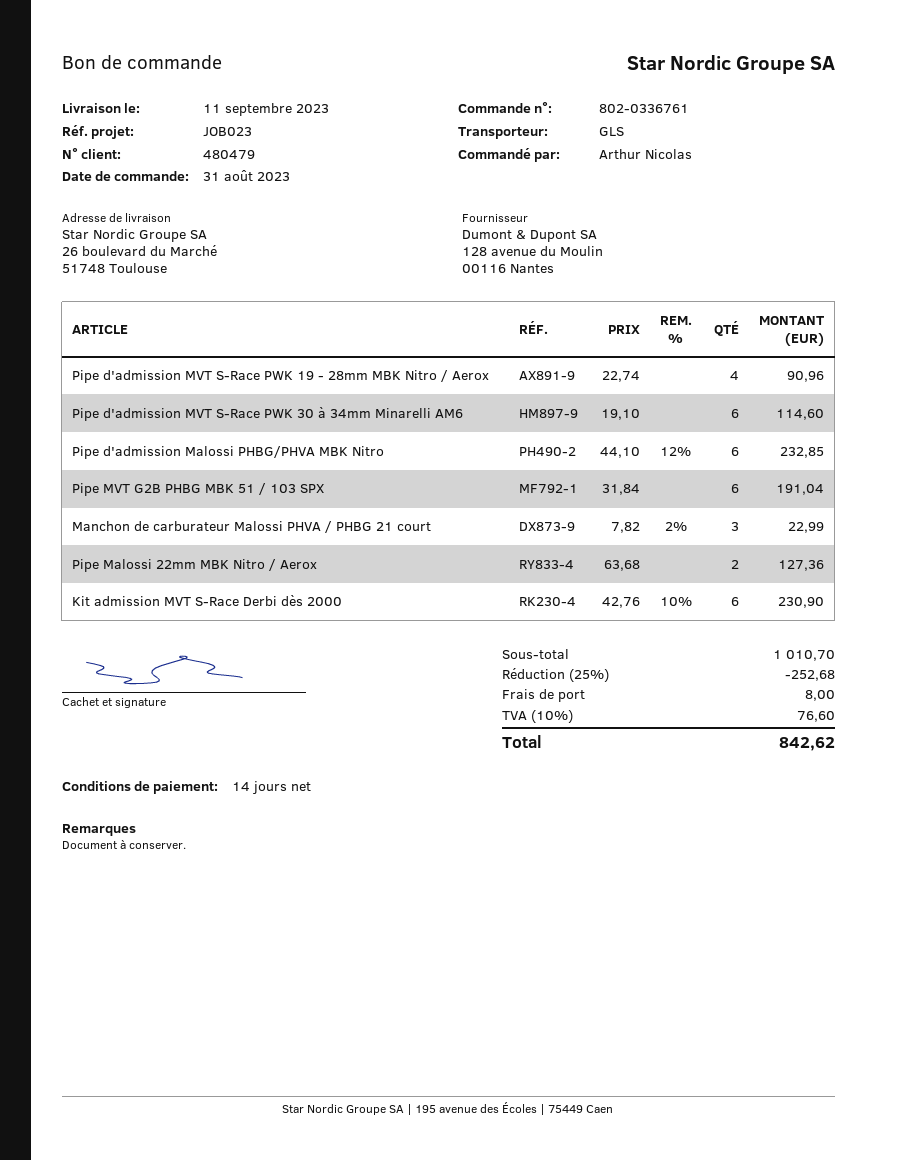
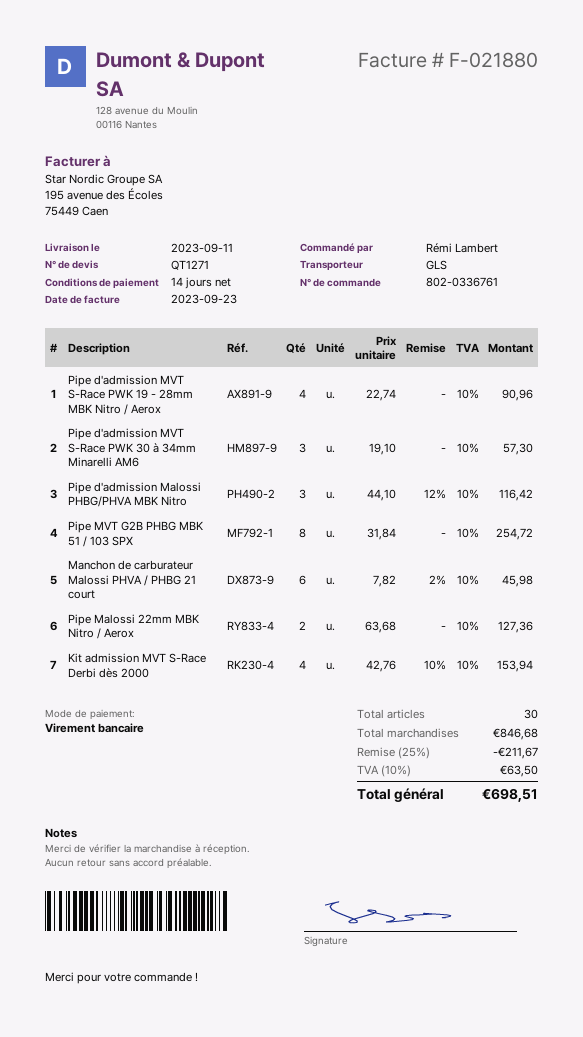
ordered by: Arthur Nicolas -> Rémi Lambert
Pipe d'admission MVT S-Race PWK 30 à 34mm Minarelli AM6: 6 x 19.10 = 114.60 -> 3 x 19.10 = 57.30
Pipe d'admission Malossi PHBG/PHVA MBK Nitro: 6 x 44.10 - 12% = 232.85 -> 3 x 44.10 - 12% = 116.42
Pipe MVT G2B PHBG MBK 51 / 103 SPX: 6 x 31.84 = 191.04 -> 8 x 31.84 = 254.72
Manchon de carburateur Malossi PHVA / PHBG 21 court: 3 x 7.82 - 2% = 22.99 -> 6 x 7.82 - 2% = 45.98
Kit admission MVT S-Race Derbi dès 2000: 6 x 42.76 - 10% = 230.90 -> 4 x 42.76 - 10% = 153.94
subtotal: 1010.70 -> 846.68
discount: 25% = 252.68 -> 25% = 211.67
shipping: 8.00 -> none
tax: 10% = 76.60 -> 10% = 63.50
total: 842.62 -> 698.51

